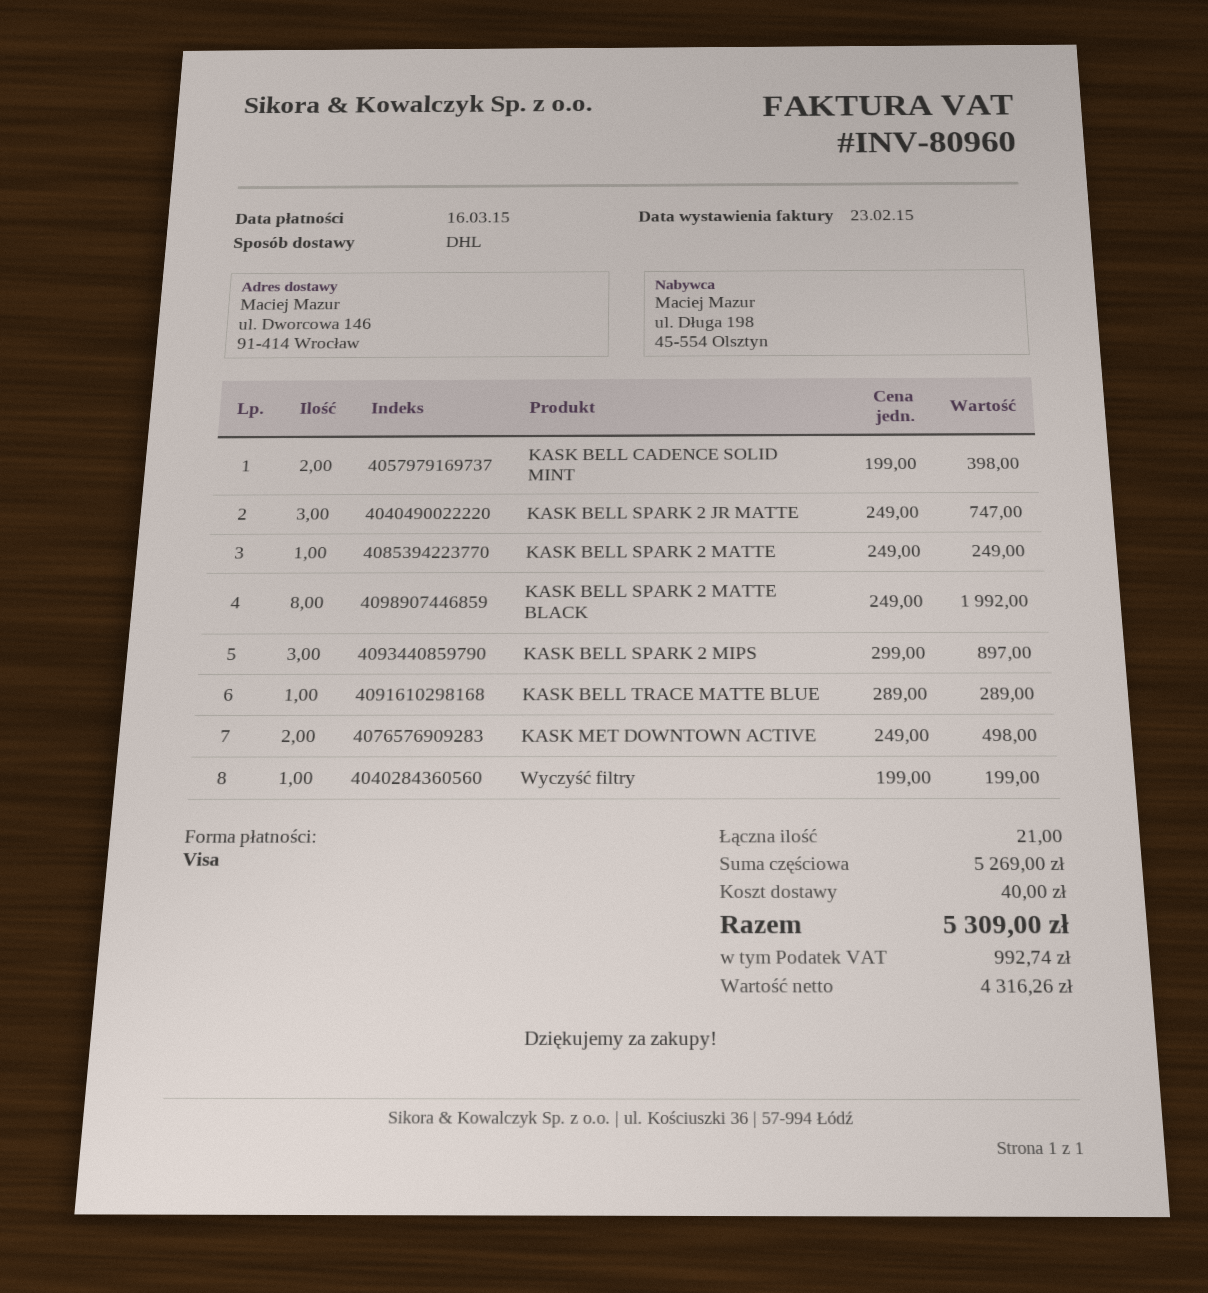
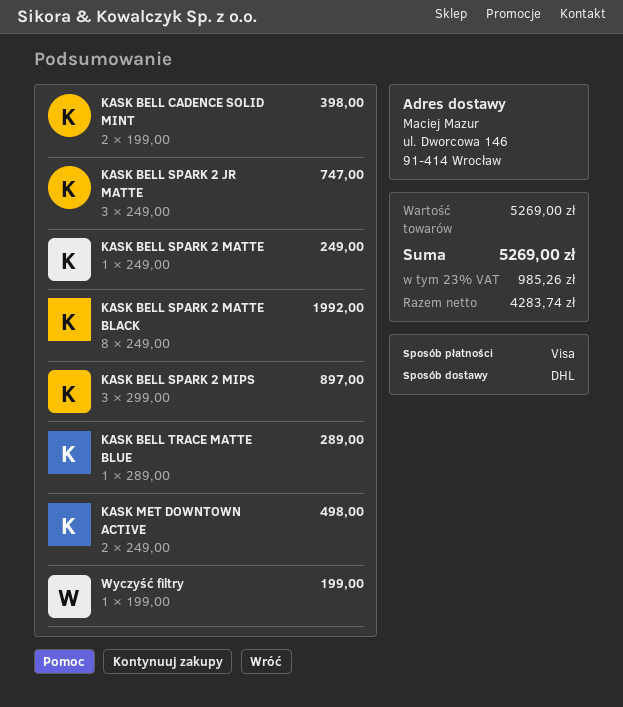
shipping: 40.00 -> none
net: 4316.26 -> 4283.74
tax: 992.74 -> 985.26
total: 5309.00 -> 5269.00

